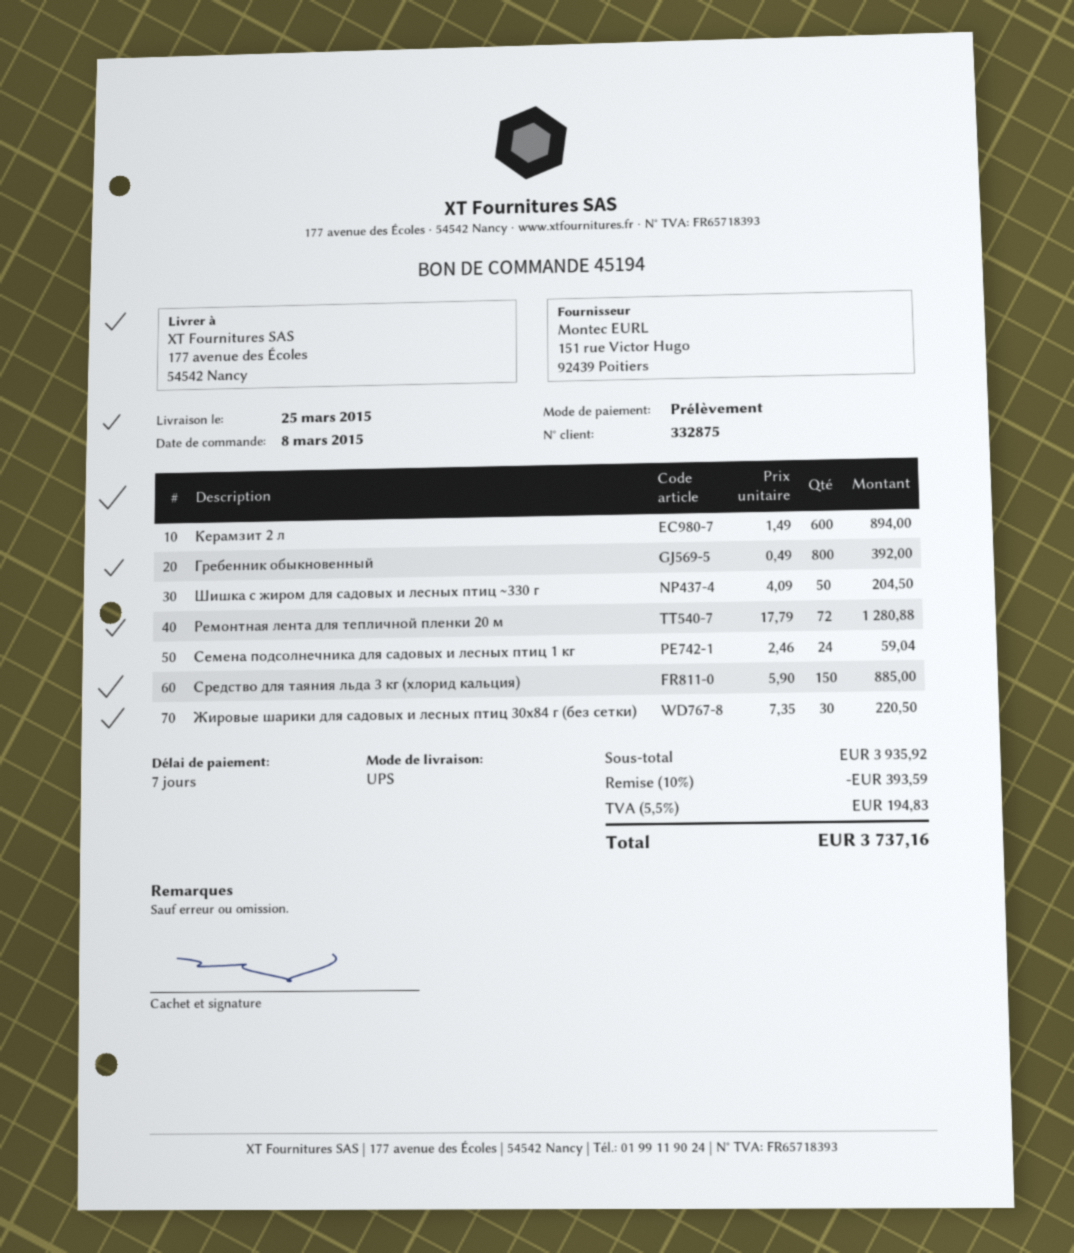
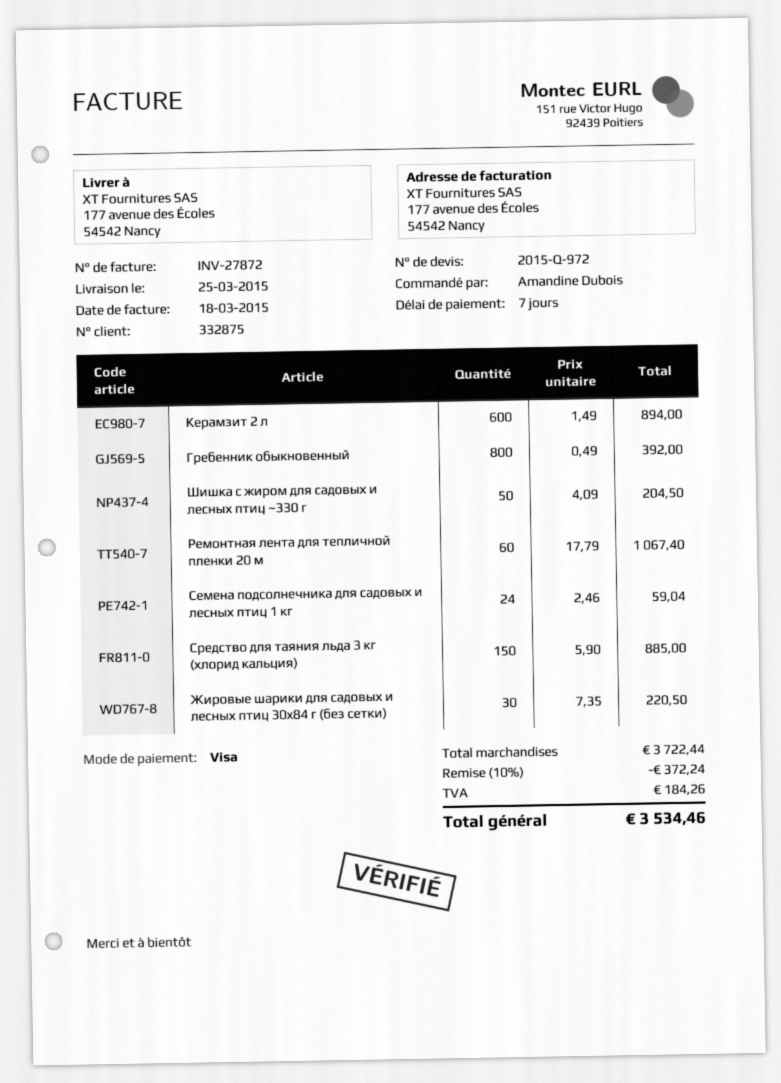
payment method: direct debit -> Visa
Ремонтная лента для тепличной пленки 20 м: 72 x 17.79 = 1280.88 -> 60 x 17.79 = 1067.40
subtotal: 3935.92 -> 3722.44
discount: 10% = 393.59 -> 10% = 372.24
tax: 194.83 -> 184.26
total: 3737.16 -> 3534.46

